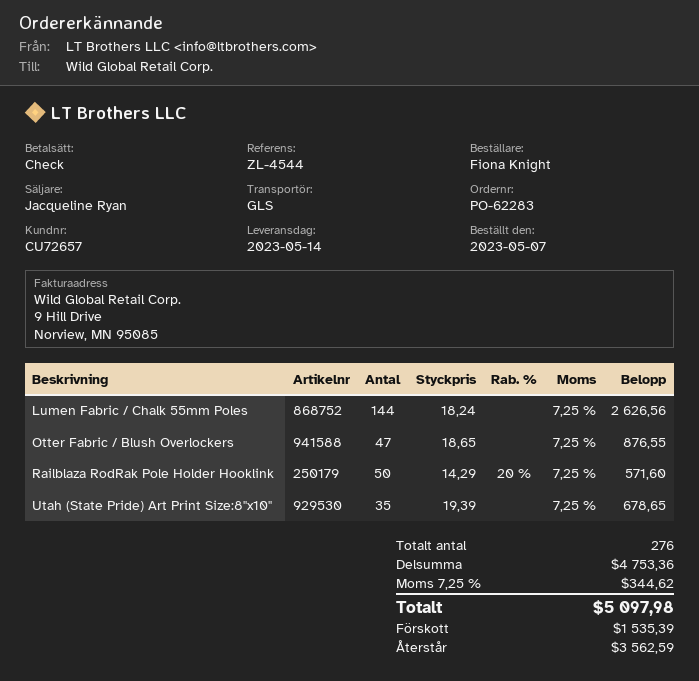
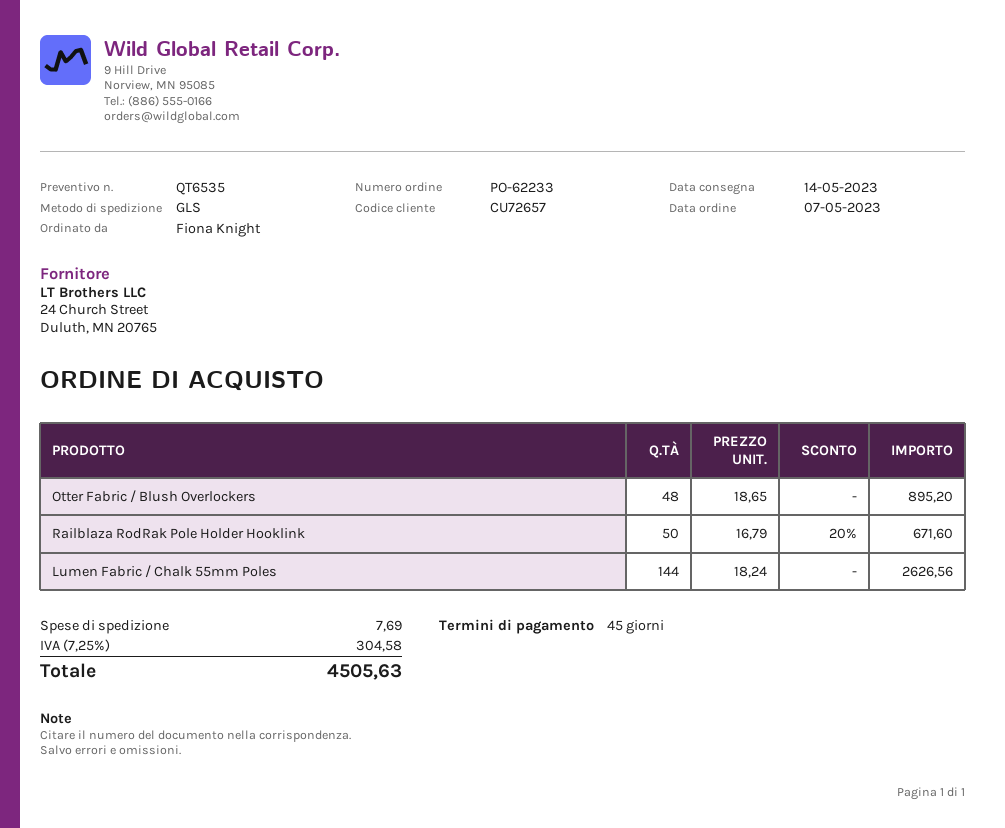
order number: PO-62283 -> PO-62233
Otter Fabric / Blush Overlockers: 47 x 18.65 = 876.55 -> 48 x 18.65 = 895.20
Railblaza RodRak Pole Holder Hooklink: 50 x 14.29 - 20% = 571.60 -> 50 x 16.79 - 20% = 671.60
Utah (State Pride) Art Print Size:8"x10": 35 x 19.39 = 678.65 -> none
shipping: none -> 7.69
tax: 7.25% = 344.62 -> 7.25% = 304.58
total: 5097.98 -> 4505.63

